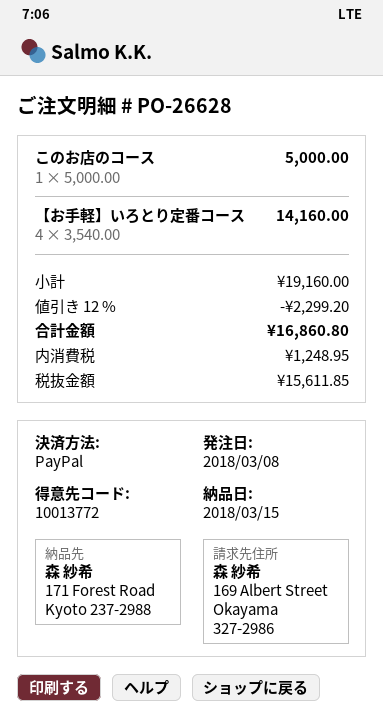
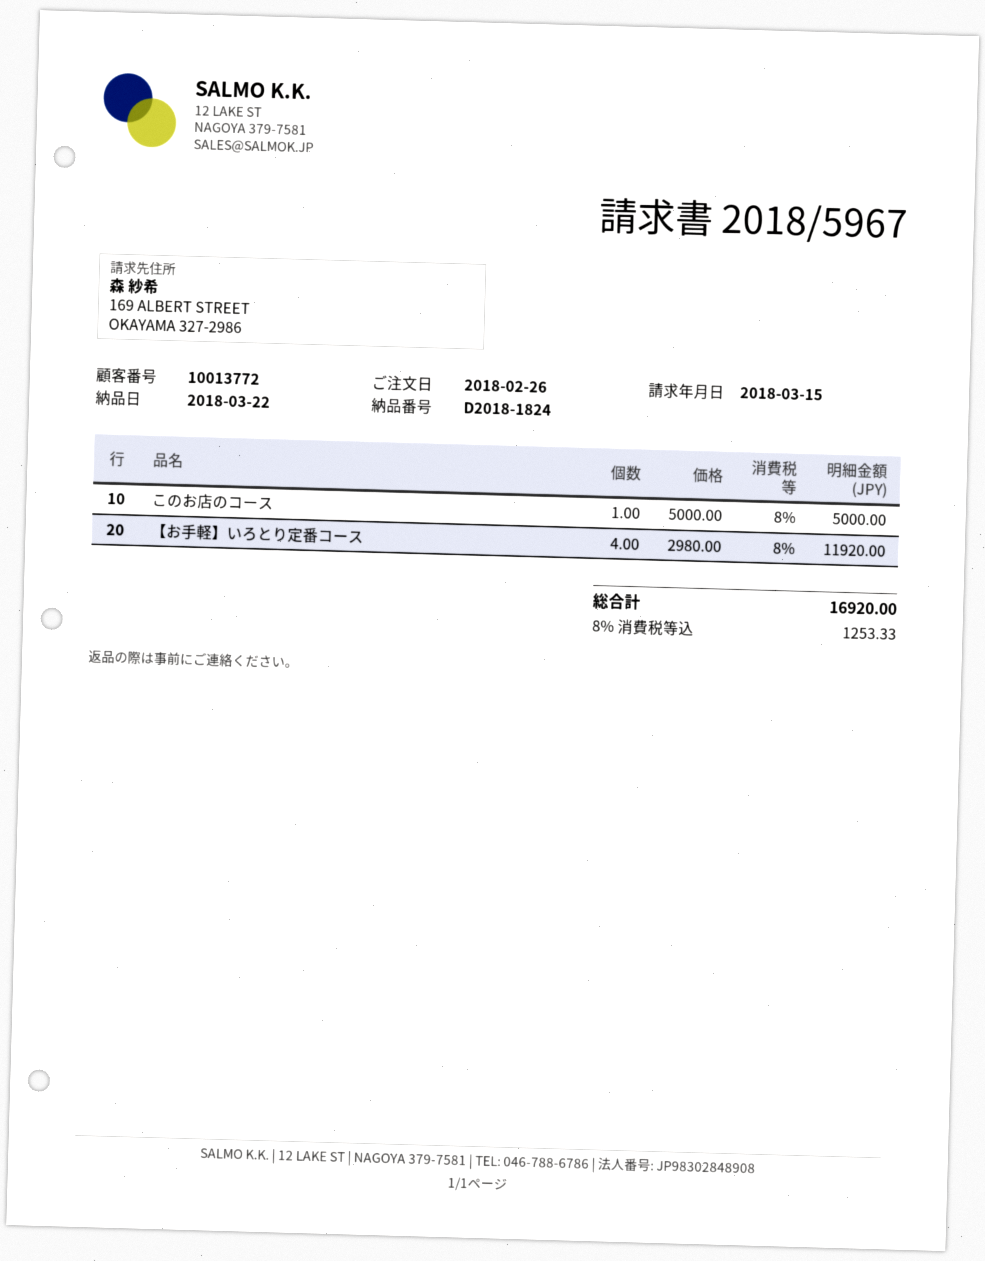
order date: 2018-03-08 -> 2018-02-26
delivery date: 2018-03-15 -> 2018-03-22
【お手軽】いろとり定番コース: 4 x 3540.00 = 14160.00 -> 4 x 2980.00 = 11920.00
discount: 12% = 2299.20 -> none
tax: 1248.95 -> 1253.33
total: 16860.80 -> 16920.00

